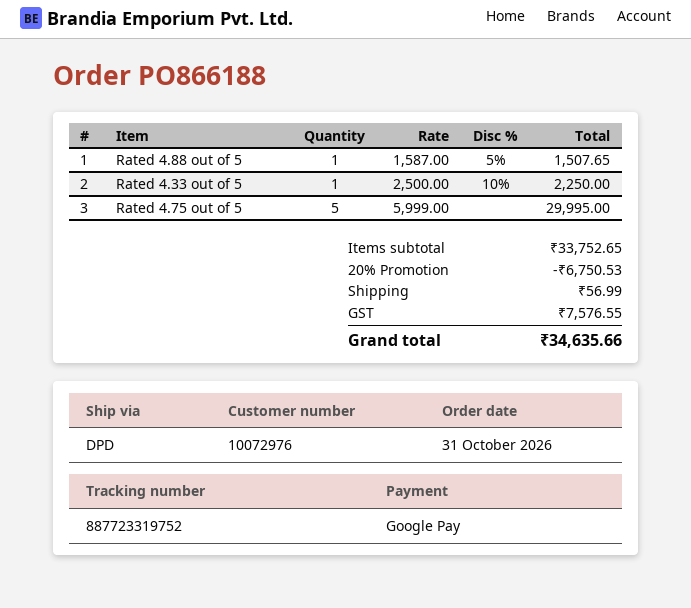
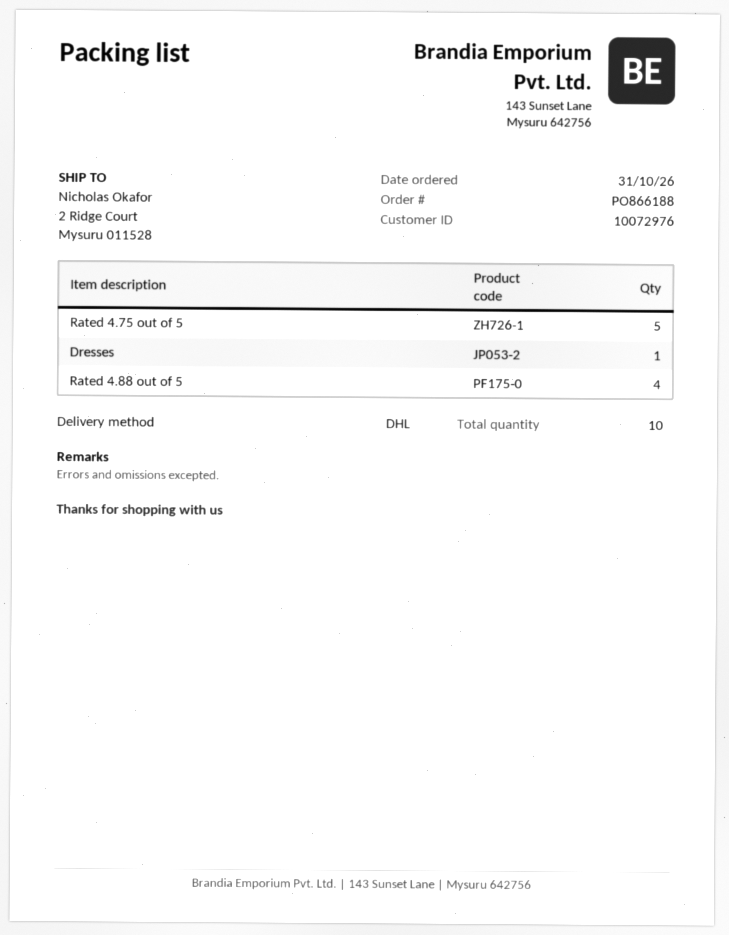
shipping method: DPD -> DHL
Rated 4.88 out of 5: 1 -> 4
Rated 4.33 out of 5: 1 -> none
Dresses: none -> 1

